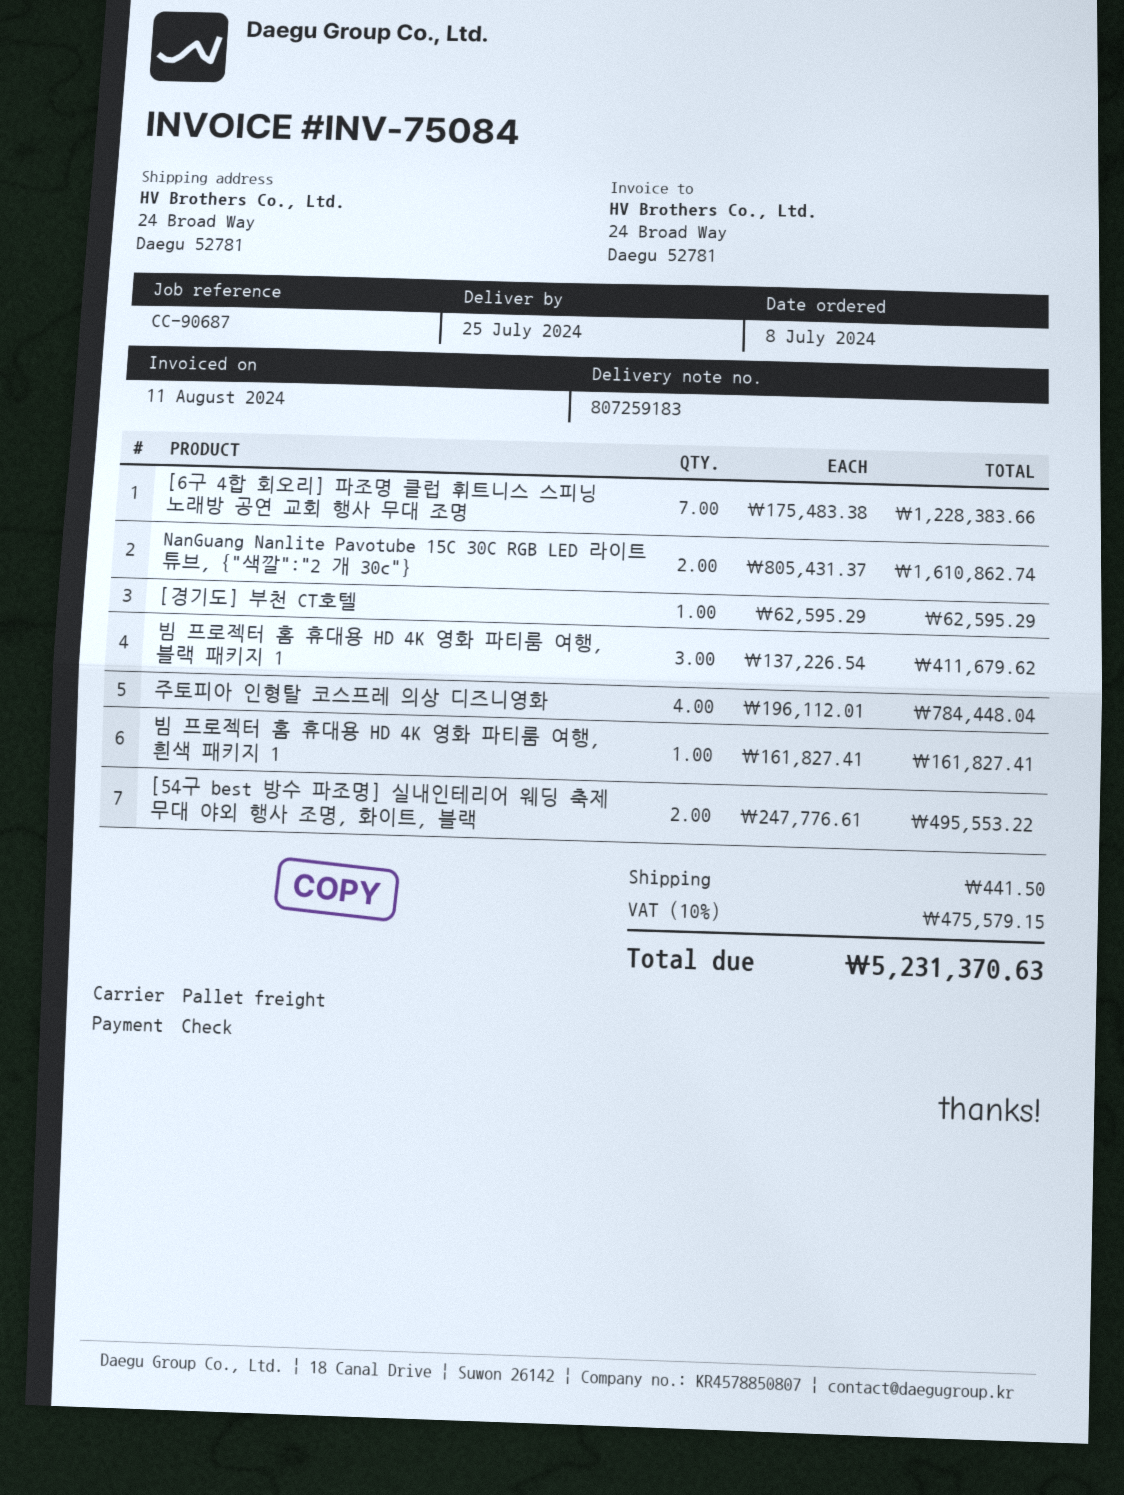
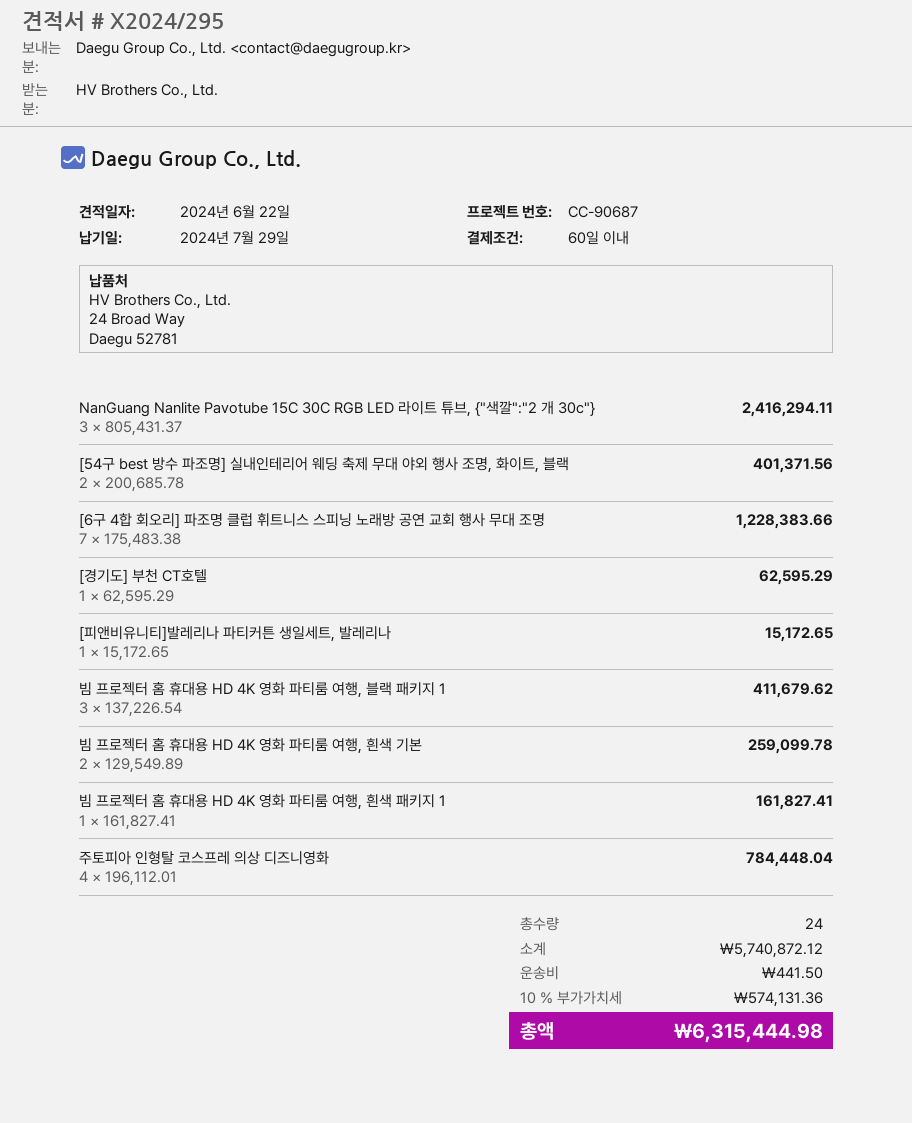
delivery date: 2024-07-25 -> 2024-07-29
NanGuang Nanlite Pavotube 15C 30C RGB LED 라이트 튜브, {"색깔":"2 개 30c"}: 2 x 805431.37 = 1610862.74 -> 3 x 805431.37 = 2416294.11
[54구 best 방수 파조명] 실내인테리어 웨딩 축제 무대 야외 행사 조명, 화이트, 블랙: 2 x 247776.61 = 495553.22 -> 2 x 200685.78 = 401371.56
[피앤비유니티]발레리나 파티커튼 생일세트, 발레리나: none -> 1 x 15172.65 = 15172.65
빔 프로젝터 홈 휴대용 HD 4K 영화 파티룸 여행, 흰색 기본: none -> 2 x 129549.89 = 259099.78
tax: 10% = 475579.15 -> 10% = 574131.36
total: 5231370.63 -> 6315444.98

